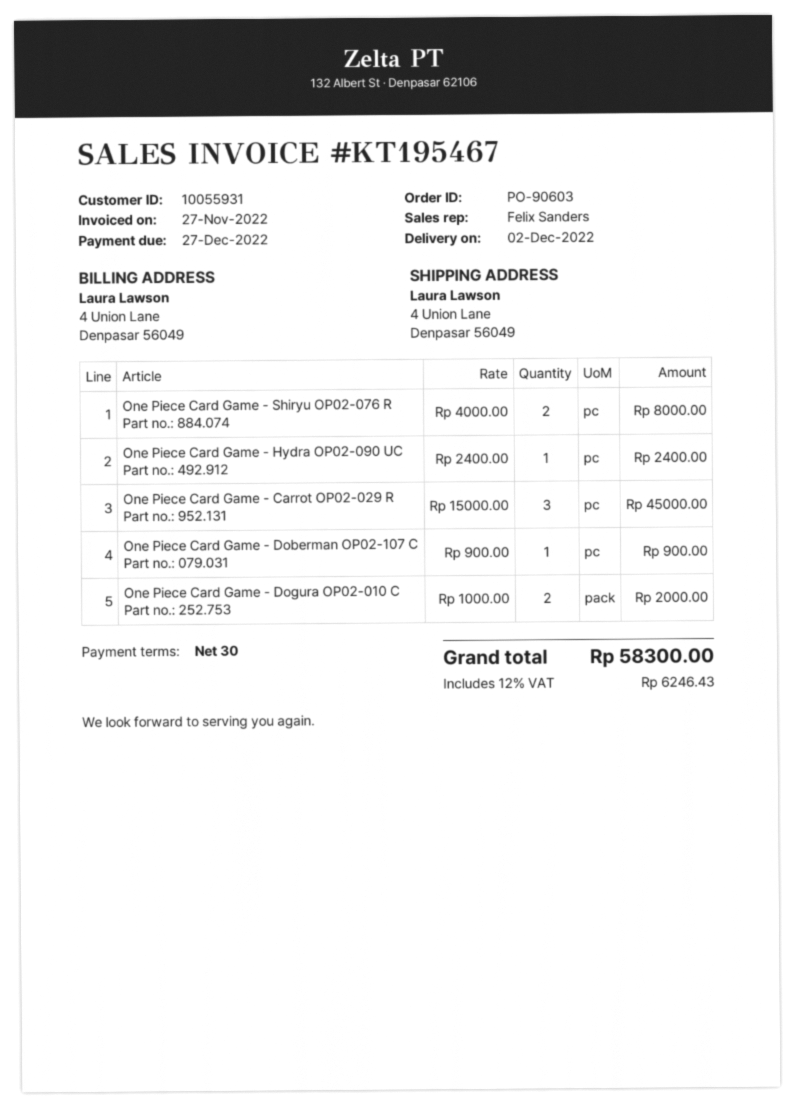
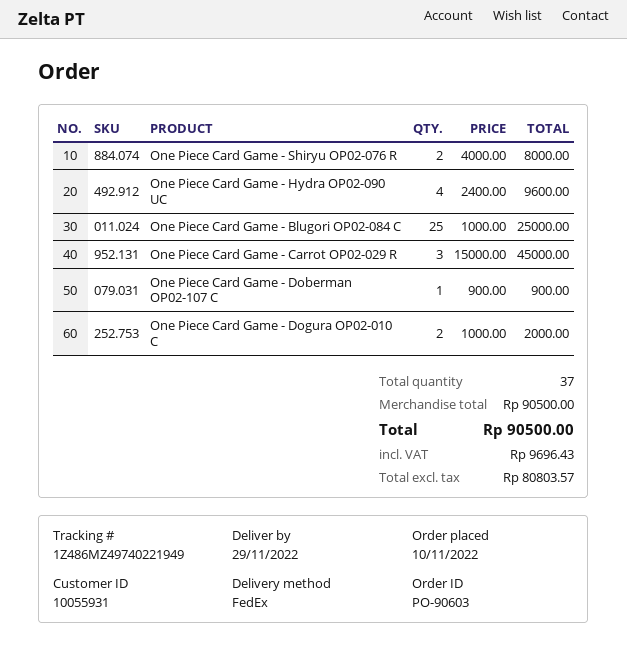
delivery date: 2022-12-02 -> 2022-11-29
One Piece Card Game - Hydra OP02-090 UC: 1 x 2400.00 = 2400.00 -> 4 x 2400.00 = 9600.00
One Piece Card Game - Blugori OP02-084 C: none -> 25 x 1000.00 = 25000.00
tax: 6246.43 -> 9696.43
total: 58300.00 -> 90500.00

